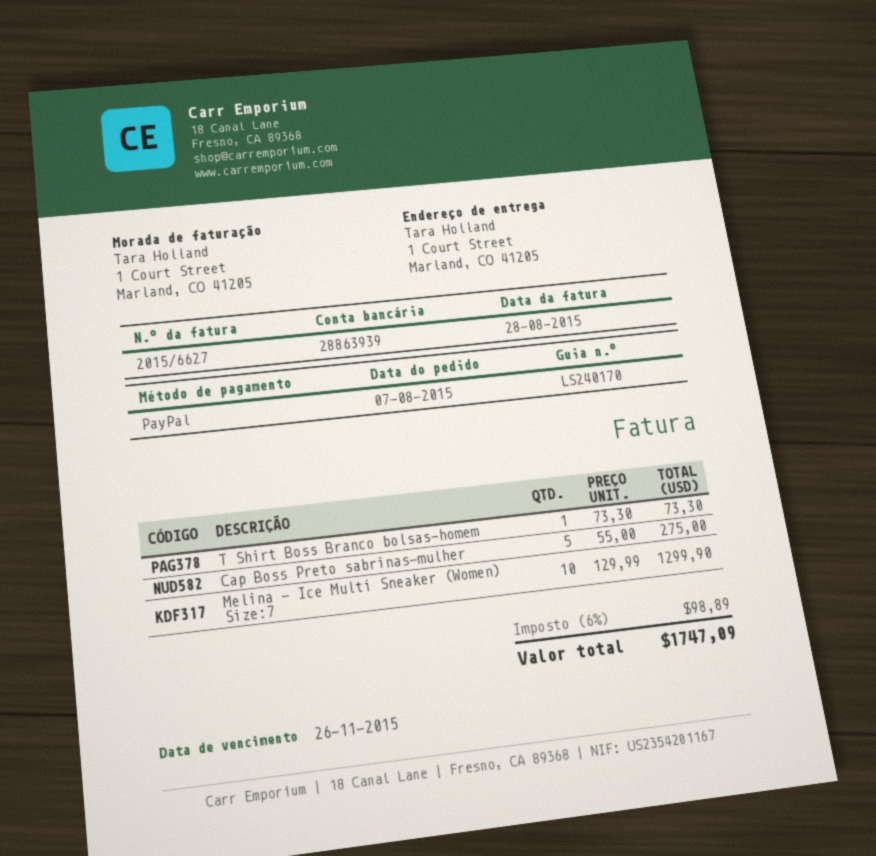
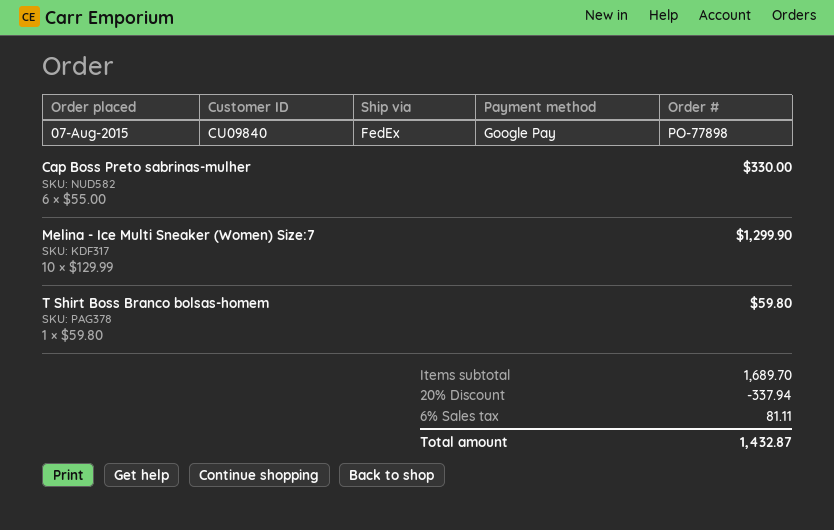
payment method: PayPal -> Google Pay
T Shirt Boss Branco bolsas-homem: 1 x 73.30 = 73.30 -> 1 x 59.80 = 59.80
Cap Boss Preto sabrinas-mulher: 5 x 55.00 = 275.00 -> 6 x 55.00 = 330.00
discount: none -> 20% = 337.94
tax: 6% = 98.89 -> 6% = 81.11
total: 1747.09 -> 1432.87

